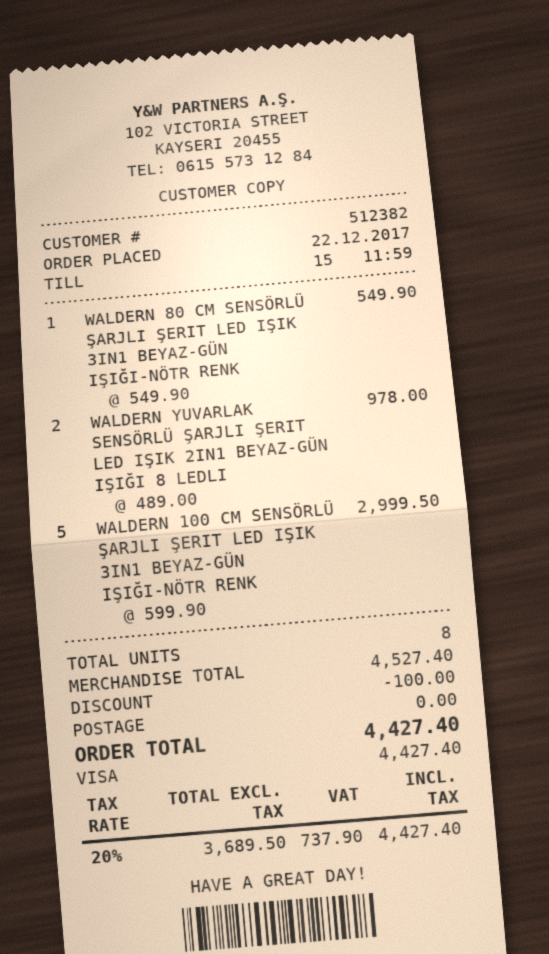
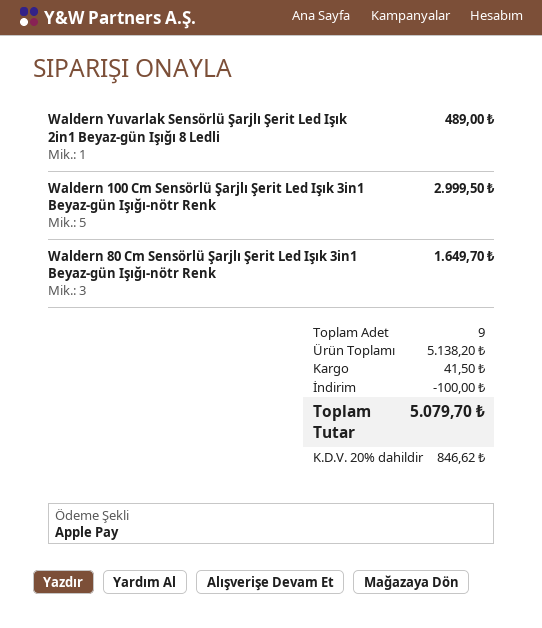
payment method: Visa -> Apple Pay
WALDERN 80 CM SENSÖRLÜ ŞARJLI ŞERIT LED IŞIK 3IN1 BEYAZ-GÜN IŞIĞI-NÖTR RENK: 1 for 549.90 -> 3 for 1649.70
WALDERN YUVARLAK SENSÖRLÜ ŞARJLI ŞERIT LED IŞIK 2IN1 BEYAZ-GÜN IŞIĞI 8 LEDLI: 2 for 978.00 -> 1 for 489.00
total quantity: 8 -> 9
subtotal: 4527.40 -> 5138.20
shipping: 0.00 -> 41.50
tax: 20% = 737.90 -> 20% = 846.62
total: 4427.40 -> 5079.70

